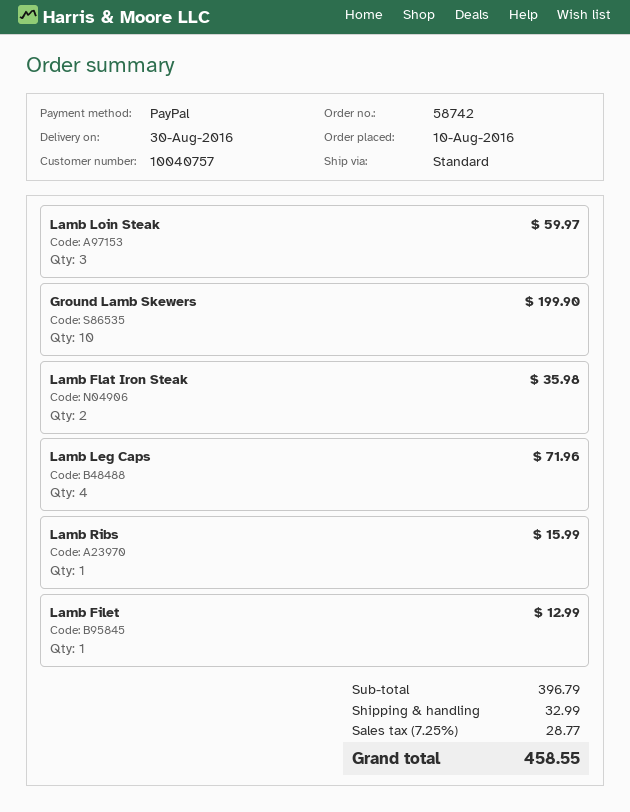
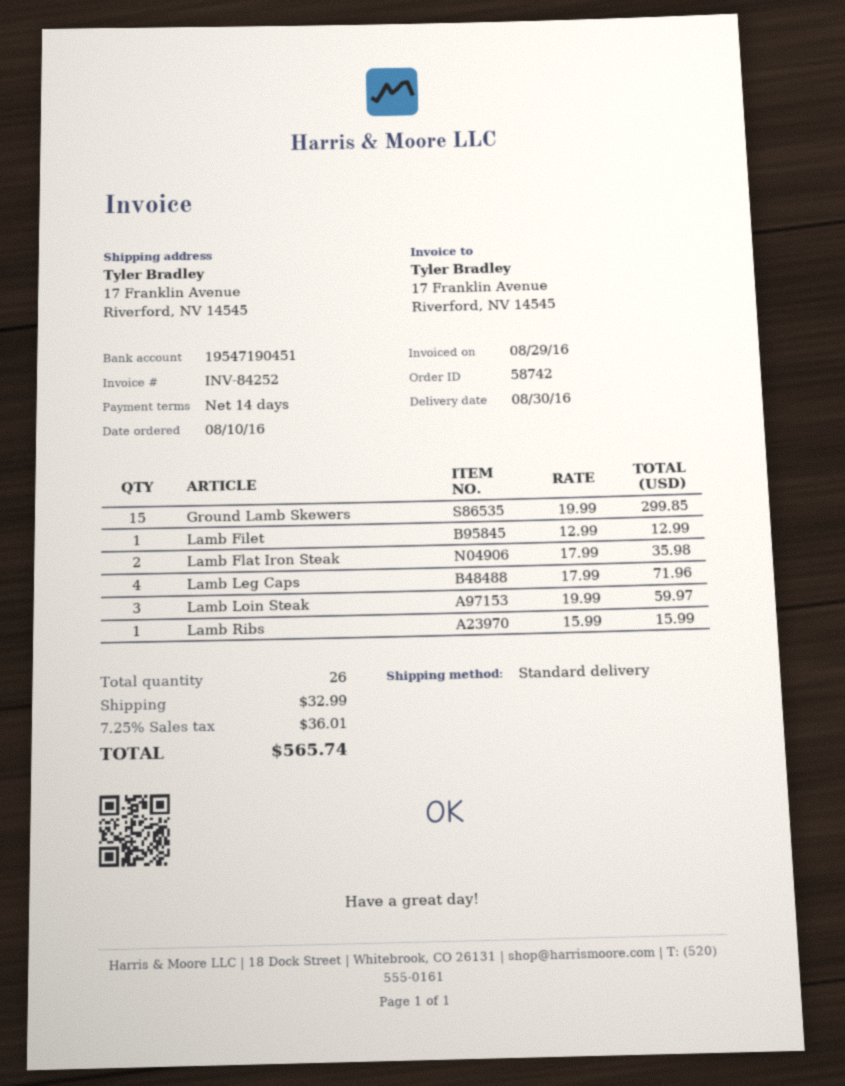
Ground Lamb Skewers: 10 for 199.90 -> 15 for 299.85
tax: 7.25% = 28.77 -> 7.25% = 36.01
total: 458.55 -> 565.74

